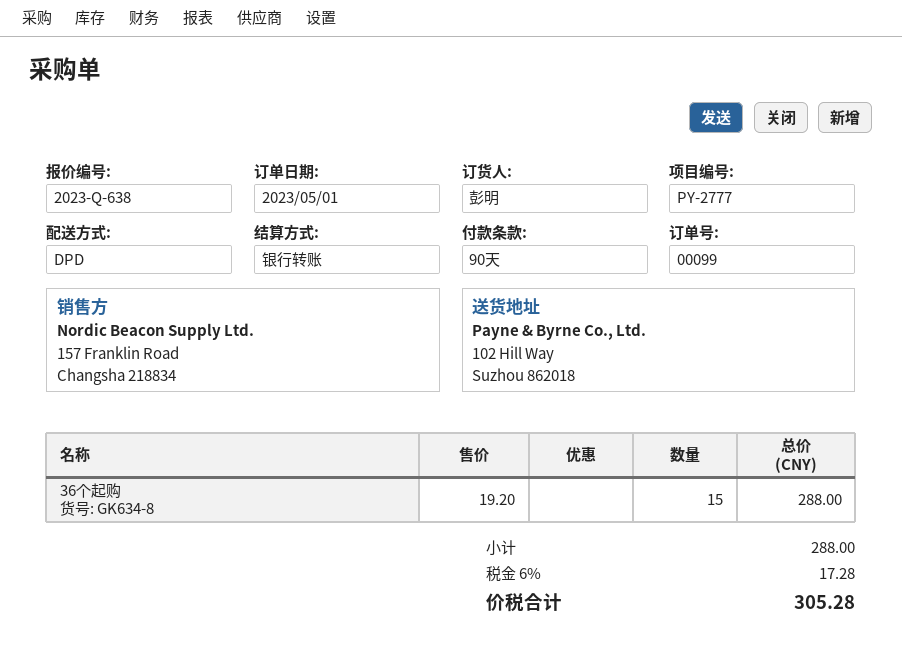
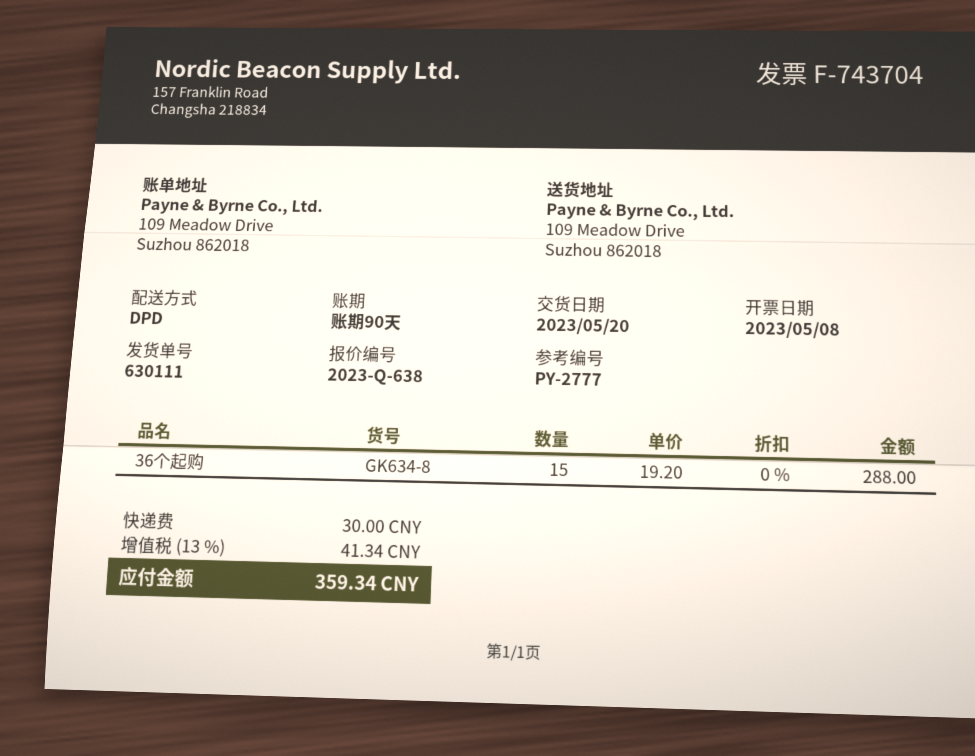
ship to: 102 Hill Way, Suzhou 862018 -> 109 Meadow Drive, Suzhou 862018
shipping: none -> 30.00
tax: 6% = 17.28 -> 13% = 41.34
total: 305.28 -> 359.34

